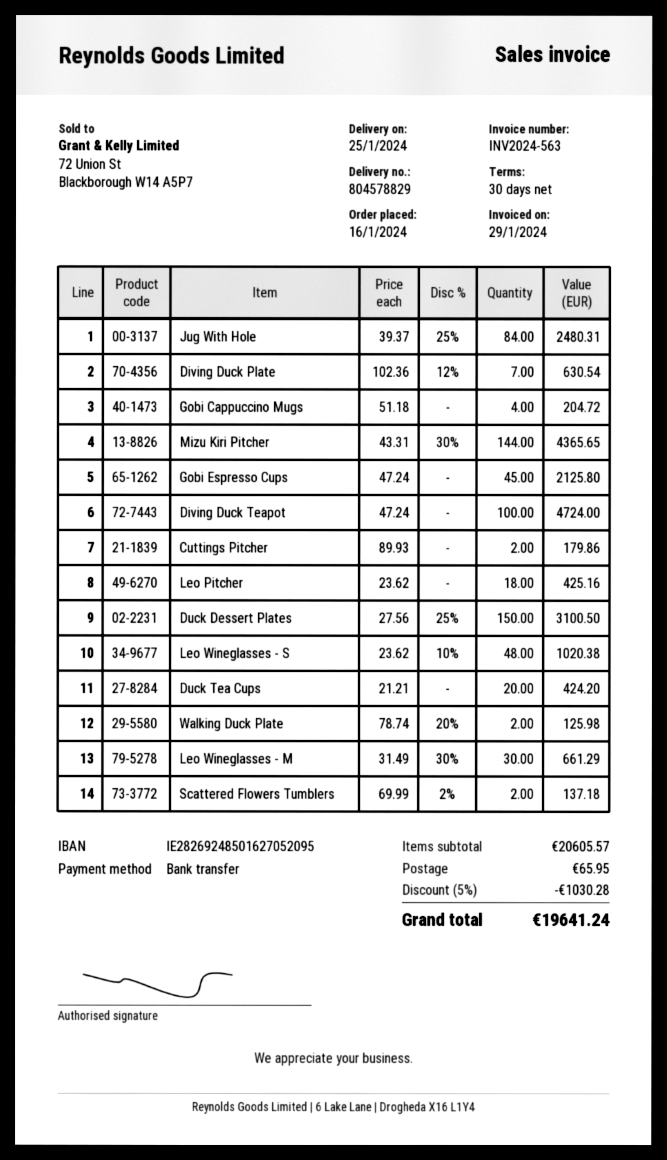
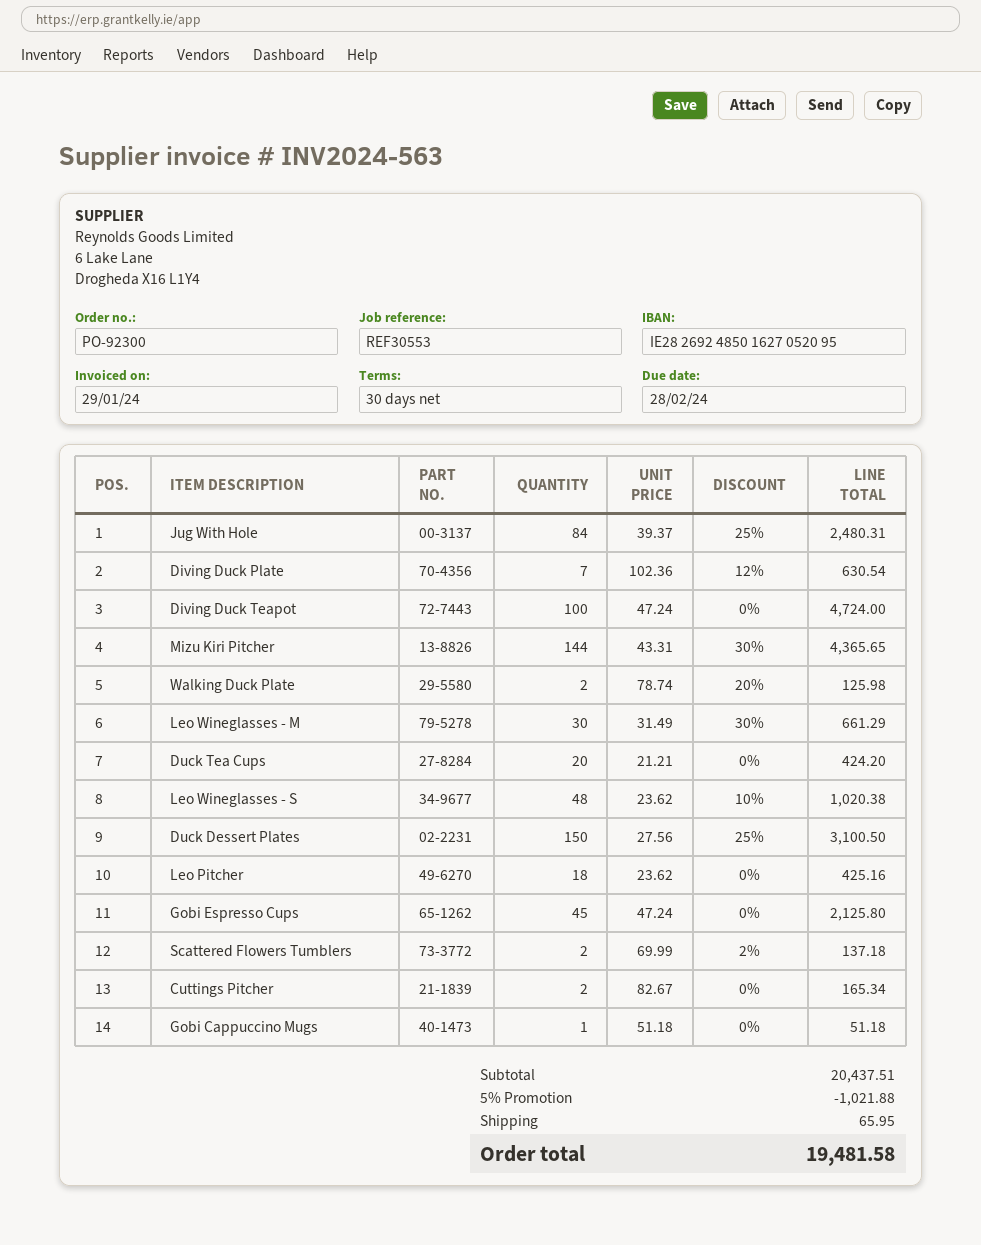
Gobi Cappuccino Mugs: 4 x 51.18 = 204.72 -> 1 x 51.18 = 51.18
Cuttings Pitcher: 2 x 89.93 = 179.86 -> 2 x 82.67 = 165.34
subtotal: 20605.57 -> 20437.51
discount: 5% = 1030.28 -> 5% = 1021.88
total: 19641.24 -> 19481.58

